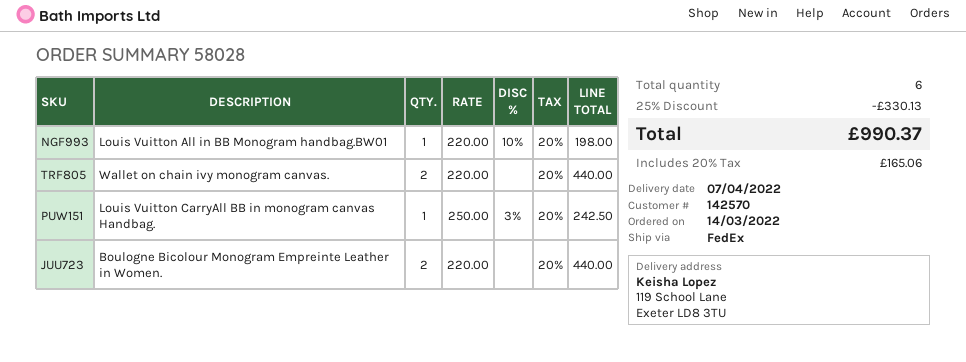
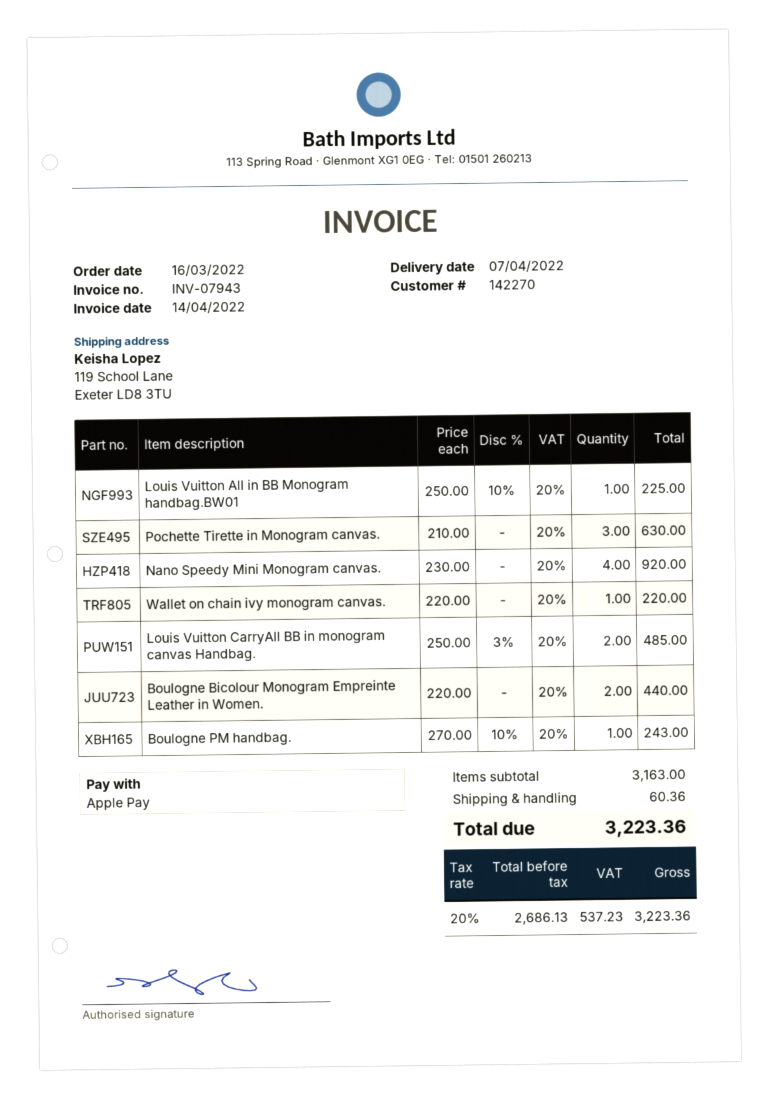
order date: 2022-03-14 -> 2022-03-16
customer number: 142570 -> 142270
Louis Vuitton All in BB Monogram handbag.BW01: 1 x 220.00 - 10% = 198.00 -> 1 x 250.00 - 10% = 225.00
Wallet on chain ivy monogram canvas.: 2 x 220.00 = 440.00 -> 1 x 220.00 = 220.00
Louis Vuitton CarryAll BB in monogram canvas Handbag.: 1 x 250.00 - 3% = 242.50 -> 2 x 250.00 - 3% = 485.00
Pochette Tirette in Monogram canvas.: none -> 3 x 210.00 = 630.00
Nano Speedy Mini Monogram canvas.: none -> 4 x 230.00 = 920.00
Boulogne PM handbag.: none -> 1 x 270.00 - 10% = 243.00
discount: 25% = 330.13 -> none
shipping: none -> 60.36
tax: 20% = 165.06 -> 20% = 537.23
total: 990.37 -> 3223.36

